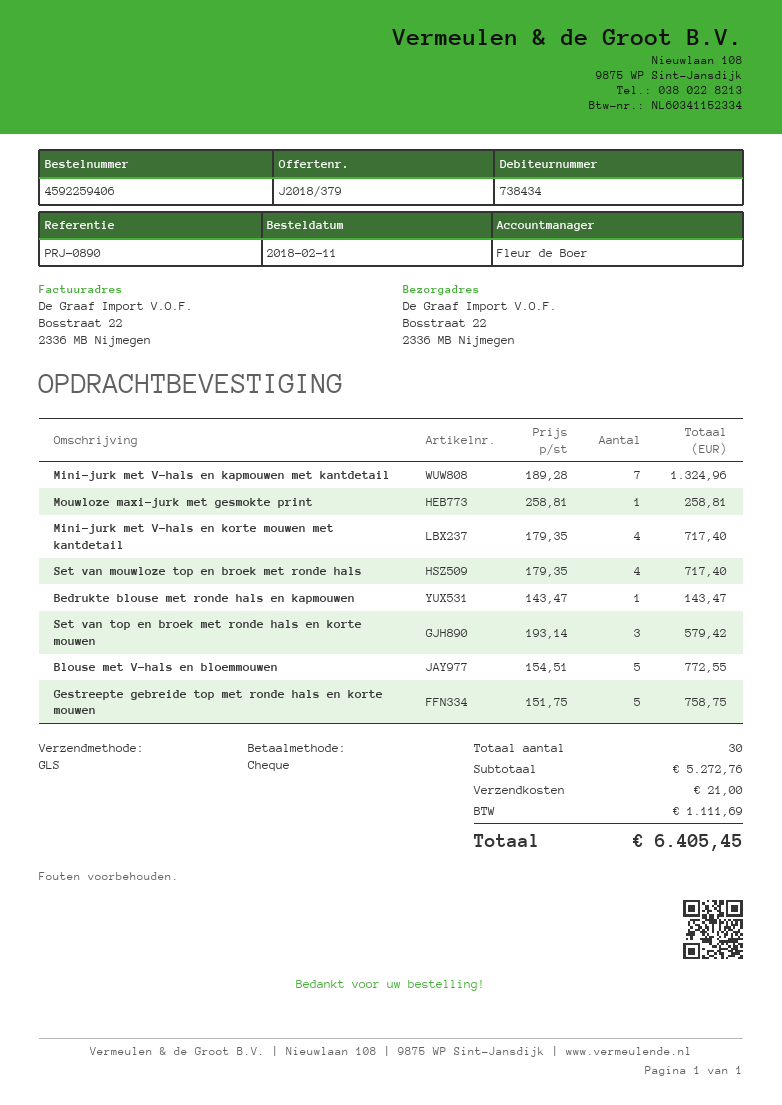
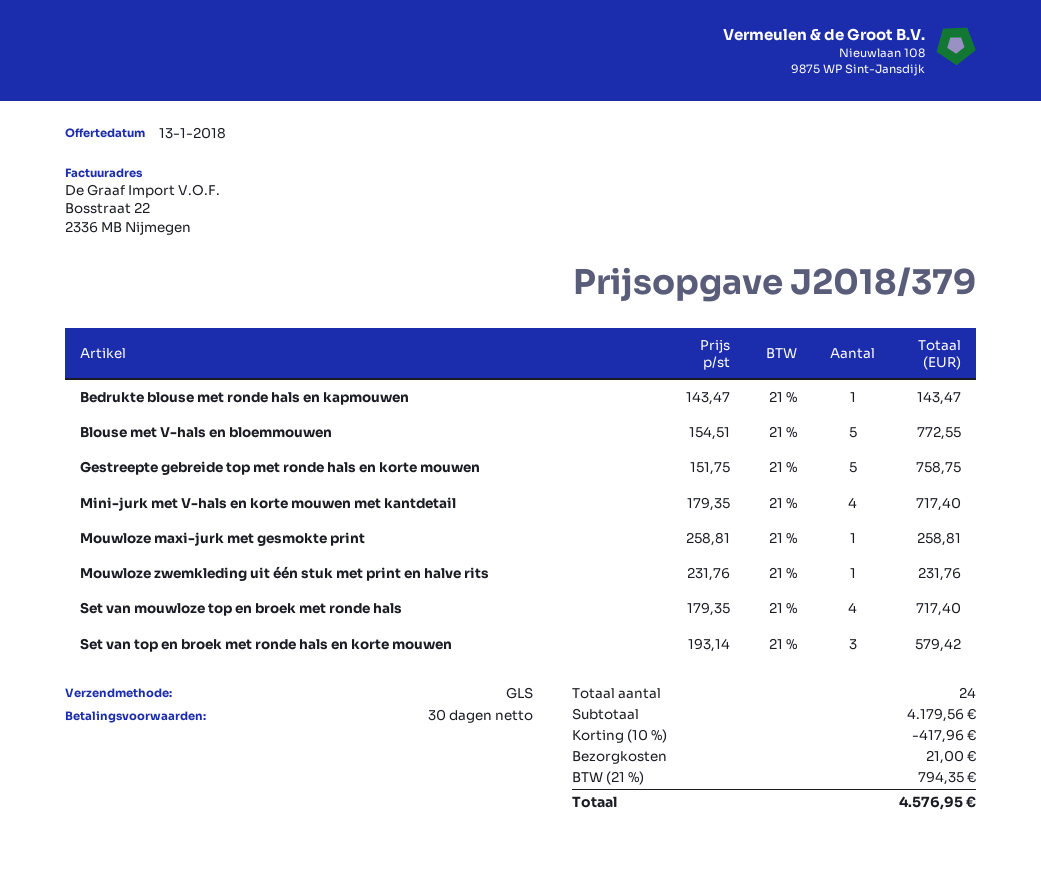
Mini-jurk met V-hals en kapmouwen met kantdetail: 7 x 189.28 = 1324.96 -> none
Mouwloze zwemkleding uit één stuk met print en halve rits: none -> 1 x 231.76 = 231.76
total quantity: 30 -> 24
subtotal: 5272.76 -> 4179.56
discount: none -> 10% = 417.96
tax: 1111.69 -> 794.35
total: 6405.45 -> 4576.95

